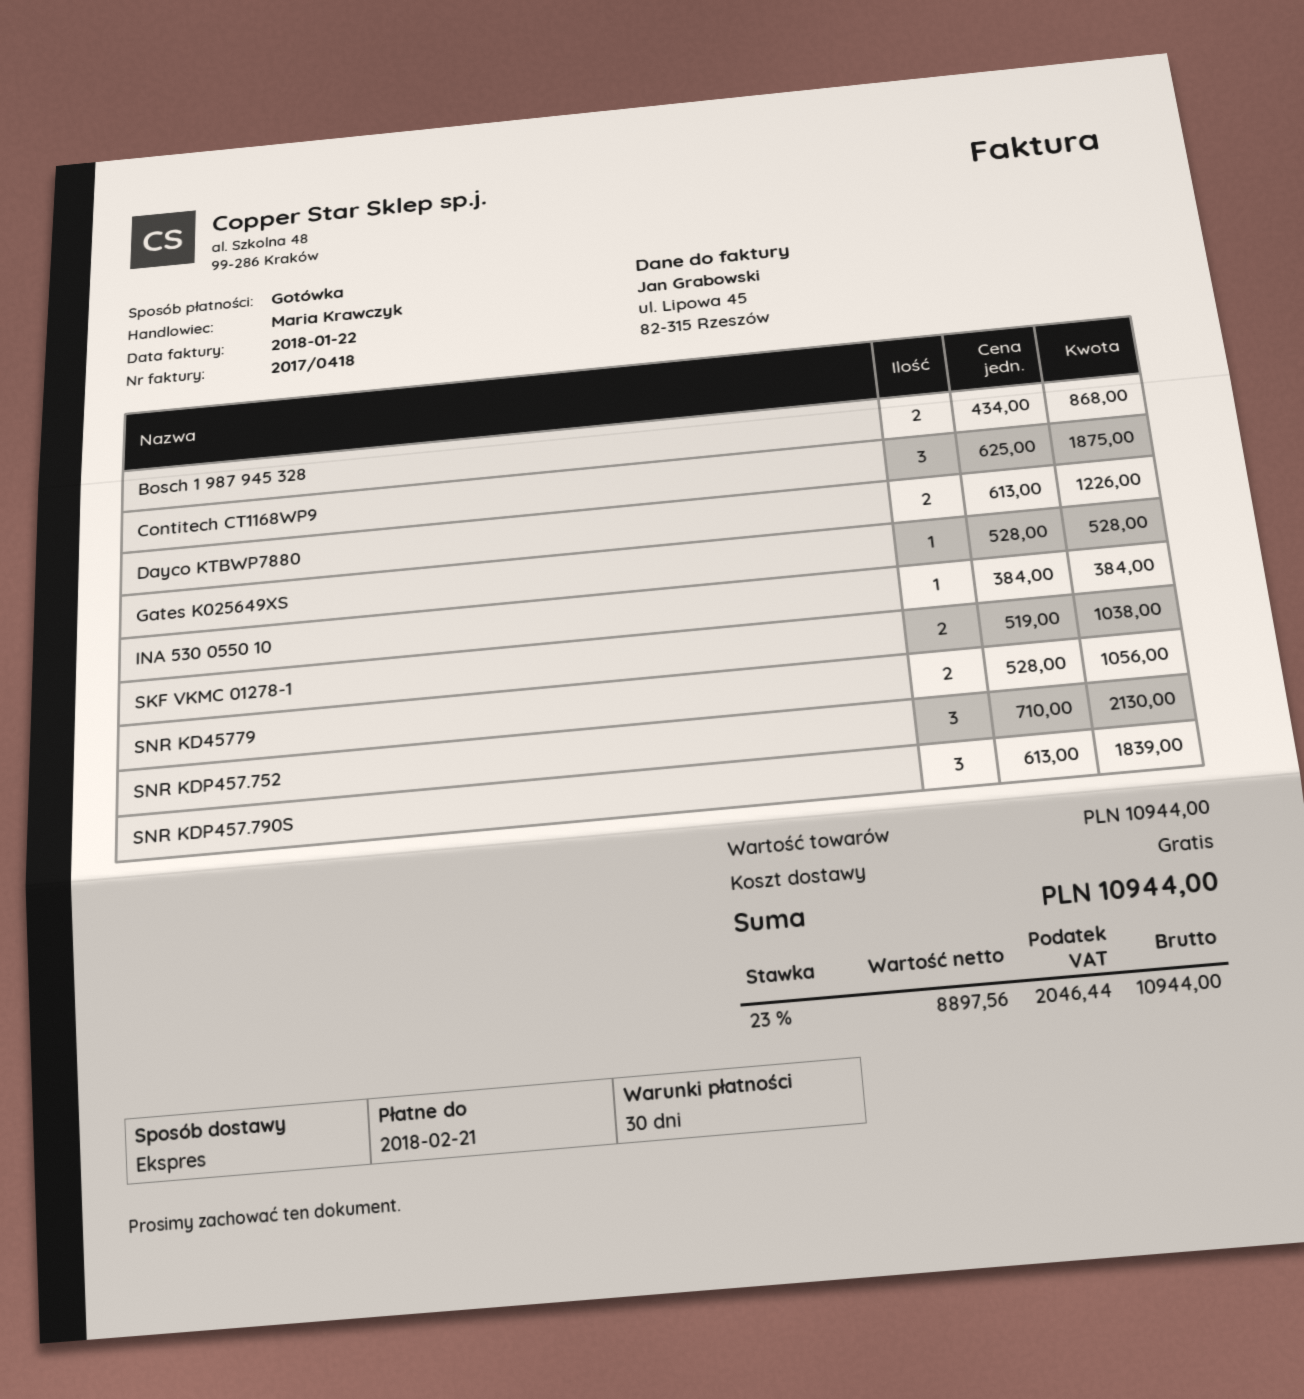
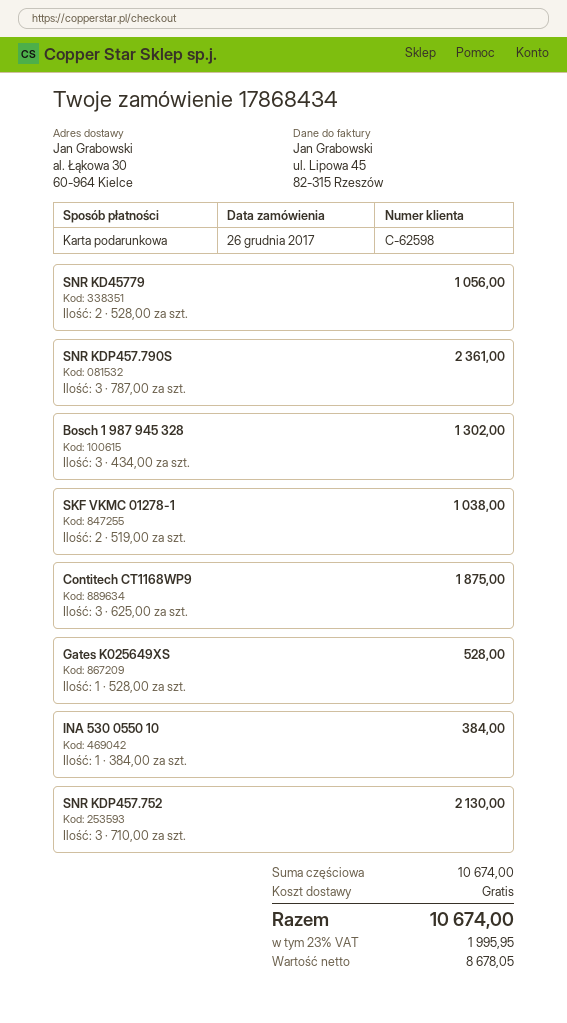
payment method: cash -> gift card
Bosch 1 987 945 328: 2 x 434.00 = 868.00 -> 3 x 434.00 = 1302.00
Dayco KTBWP7880: 2 x 613.00 = 1226.00 -> none
SNR KDP457.790S: 3 x 613.00 = 1839.00 -> 3 x 787.00 = 2361.00
subtotal: 10944.00 -> 10674.00
net: 8897.56 -> 8678.05
tax: 23% = 2046.44 -> 23% = 1995.95
total: 10944.00 -> 10674.00

